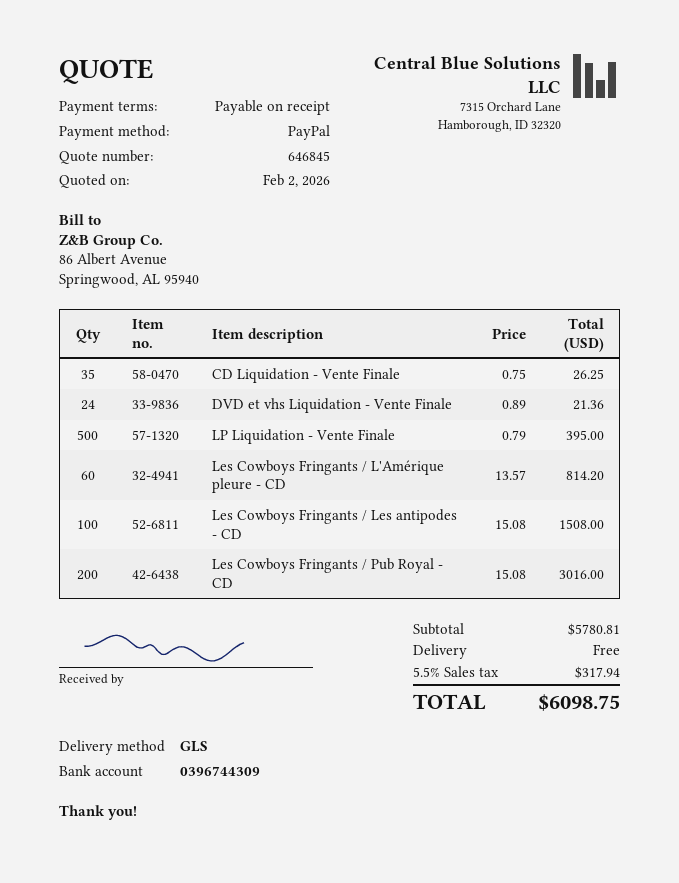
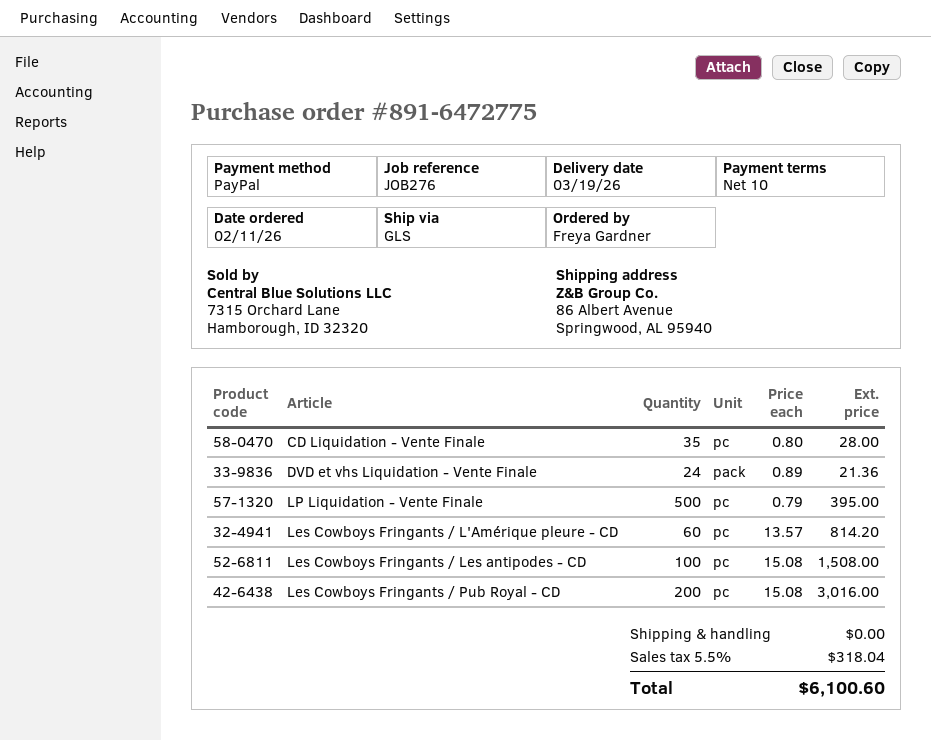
payment terms: on receipt -> 10 days
CD Liquidation - Vente Finale: 35 x 0.75 = 26.25 -> 35 x 0.80 = 28.00
tax: 5.5% = 317.94 -> 5.5% = 318.04
total: 6098.75 -> 6100.60

